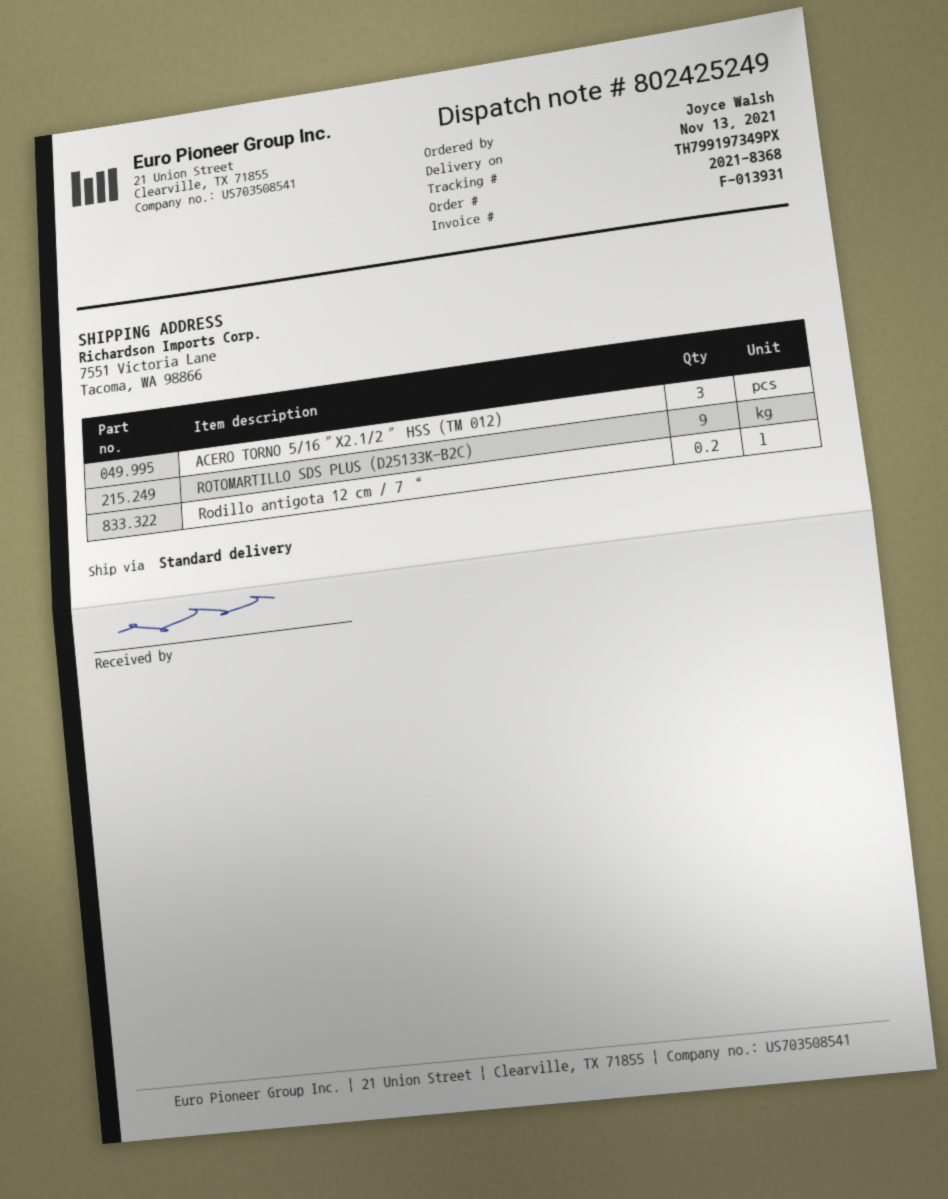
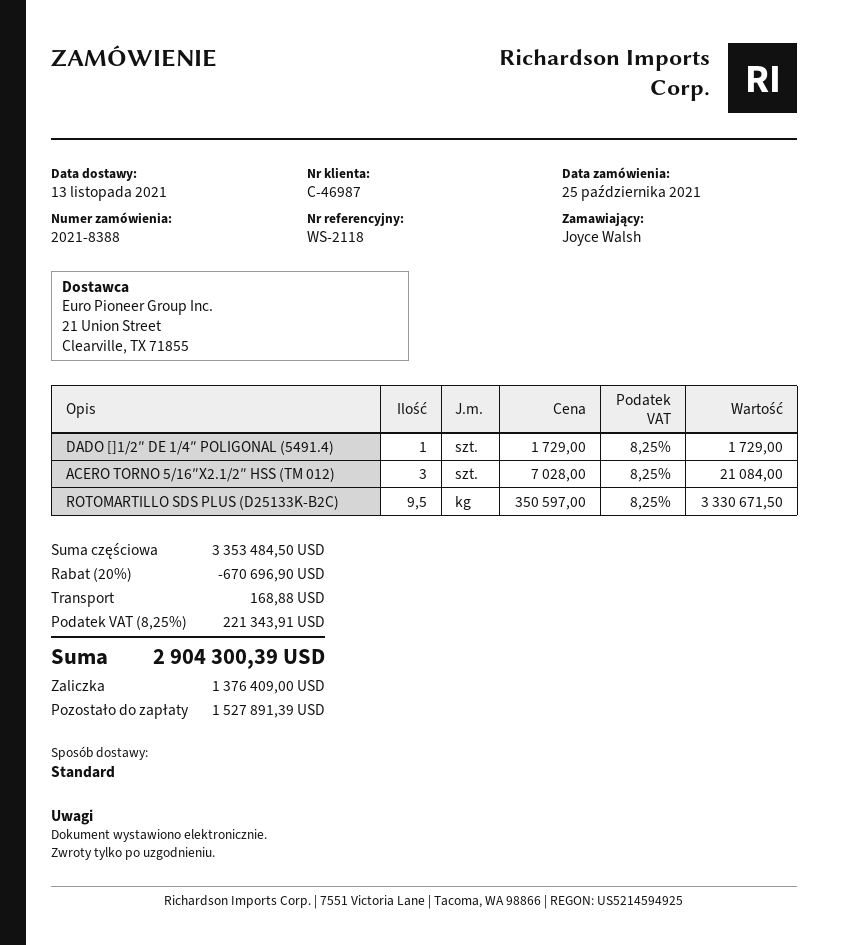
order number: 2021-8368 -> 2021-8388
ROTOMARTILLO SDS PLUS (D25133K-B2C): 9 -> 9.5
Rodillo antigota 12 cm / 7 “: 0.2 -> none
DADO []1/2″ DE 1/4″ POLIGONAL (5491.4): none -> 1

